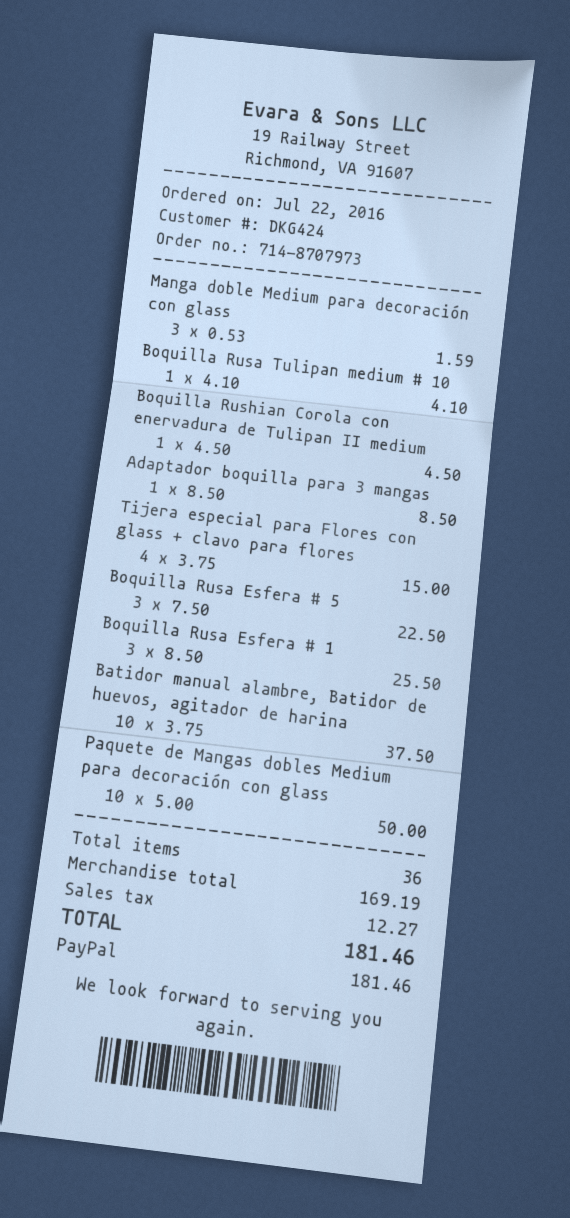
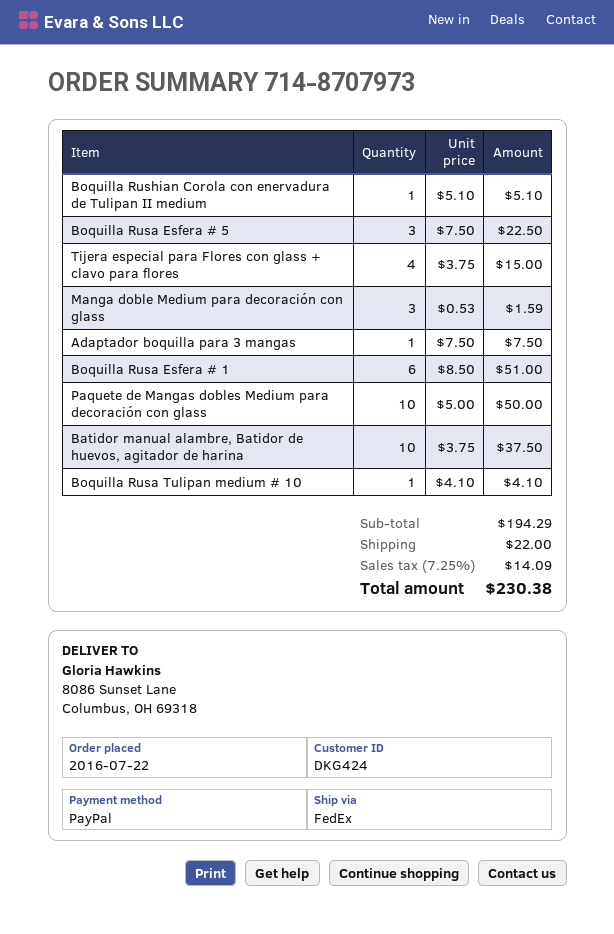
Boquilla Rushian Corola con enervadura de Tulipan II medium: 1 x 4.50 = 4.50 -> 1 x 5.10 = 5.10
Adaptador boquilla para 3 mangas: 1 x 8.50 = 8.50 -> 1 x 7.50 = 7.50
Boquilla Rusa Esfera # 1: 3 x 8.50 = 25.50 -> 6 x 8.50 = 51.00
subtotal: 169.19 -> 194.29
shipping: none -> 22.00
tax: 12.27 -> 14.09
total: 181.46 -> 230.38

